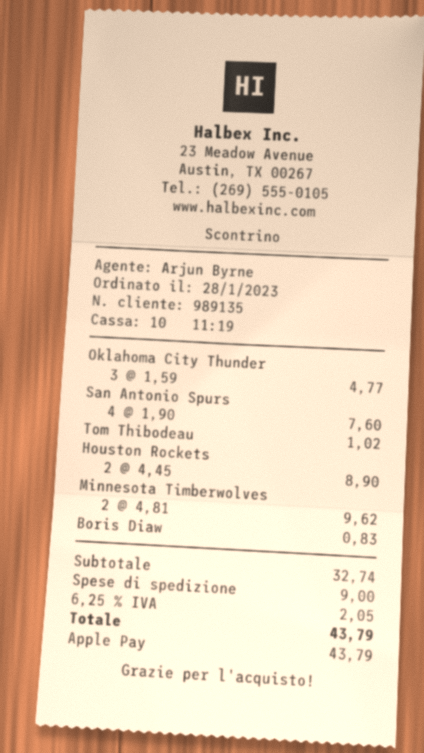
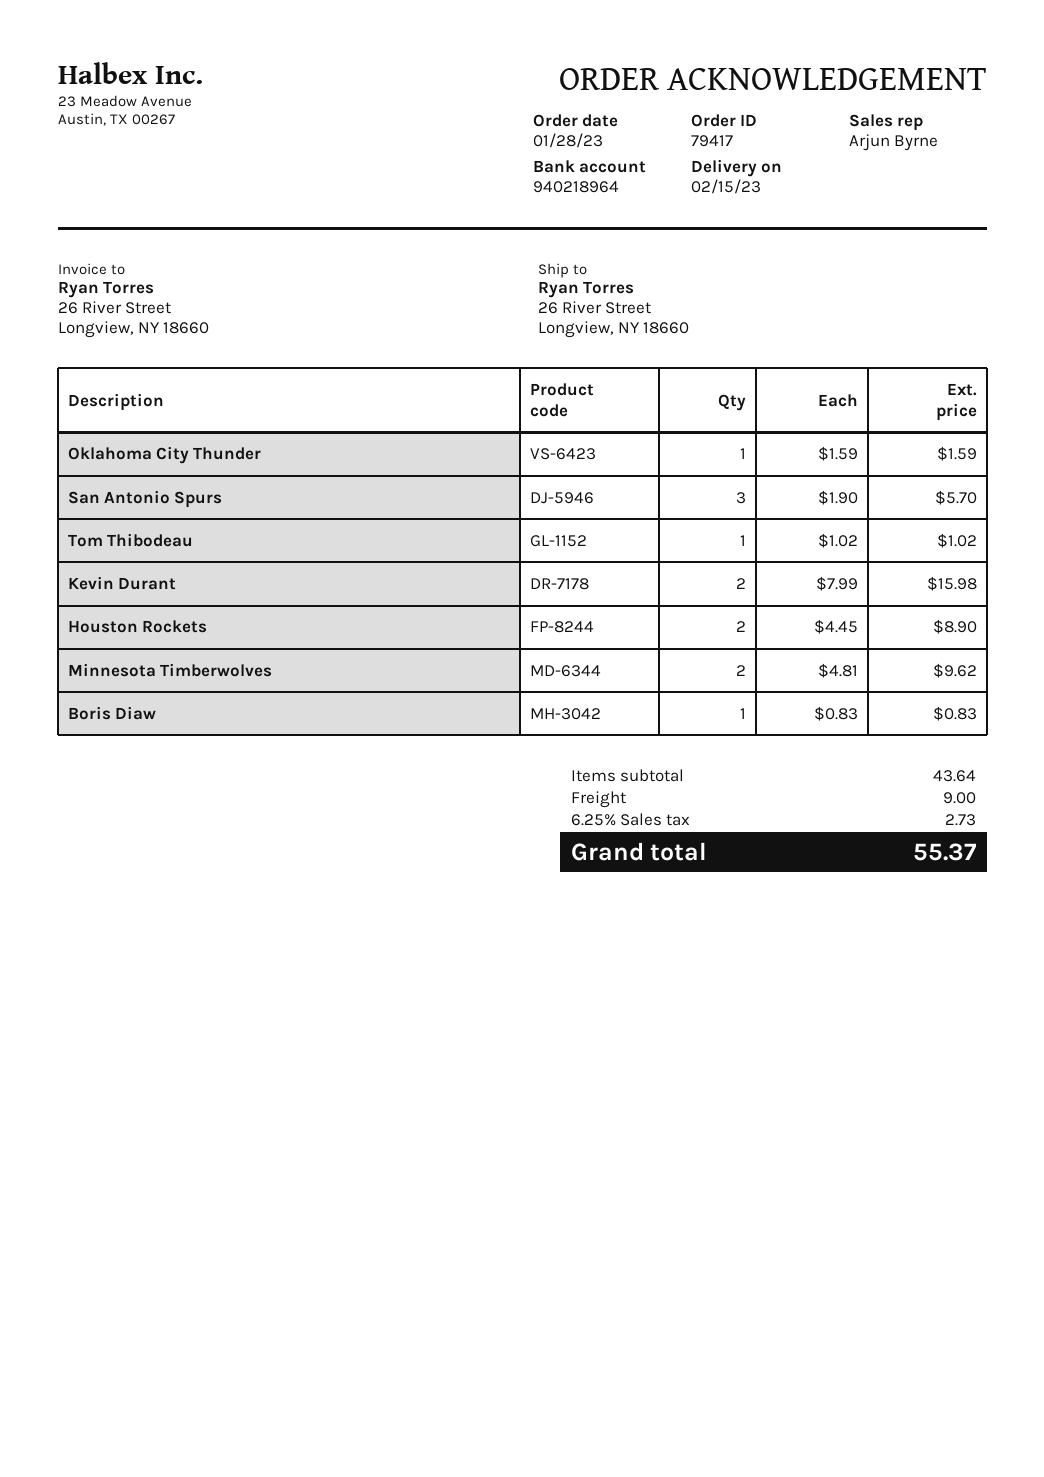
Oklahoma City Thunder: 3 x 1.59 = 4.77 -> 1 x 1.59 = 1.59
San Antonio Spurs: 4 x 1.90 = 7.60 -> 3 x 1.90 = 5.70
Kevin Durant: none -> 2 x 7.99 = 15.98
subtotal: 32.74 -> 43.64
tax: 6.25% = 2.05 -> 6.25% = 2.73
total: 43.79 -> 55.37

